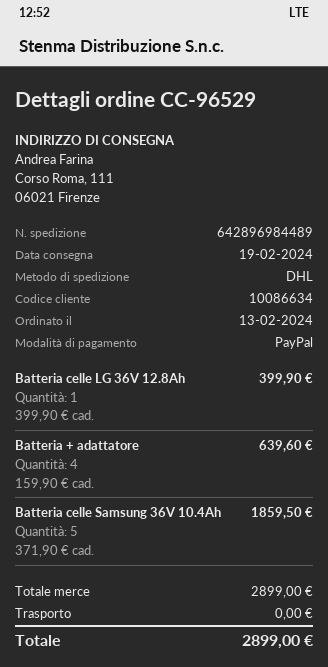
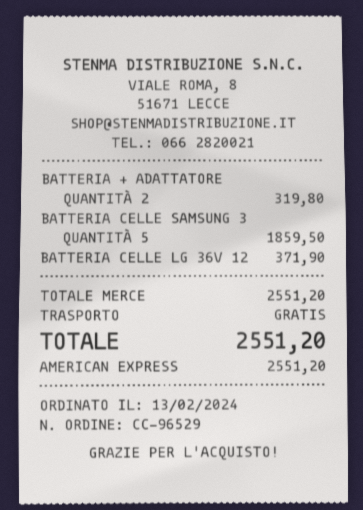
payment method: PayPal -> American Express
Batteria celle LG 36V 12.8Ah: 1 for 399.90 -> 1 for 371.90
Batteria + adattatore: 4 for 639.60 -> 2 for 319.80
subtotal: 2899.00 -> 2551.20
total: 2899.00 -> 2551.20

